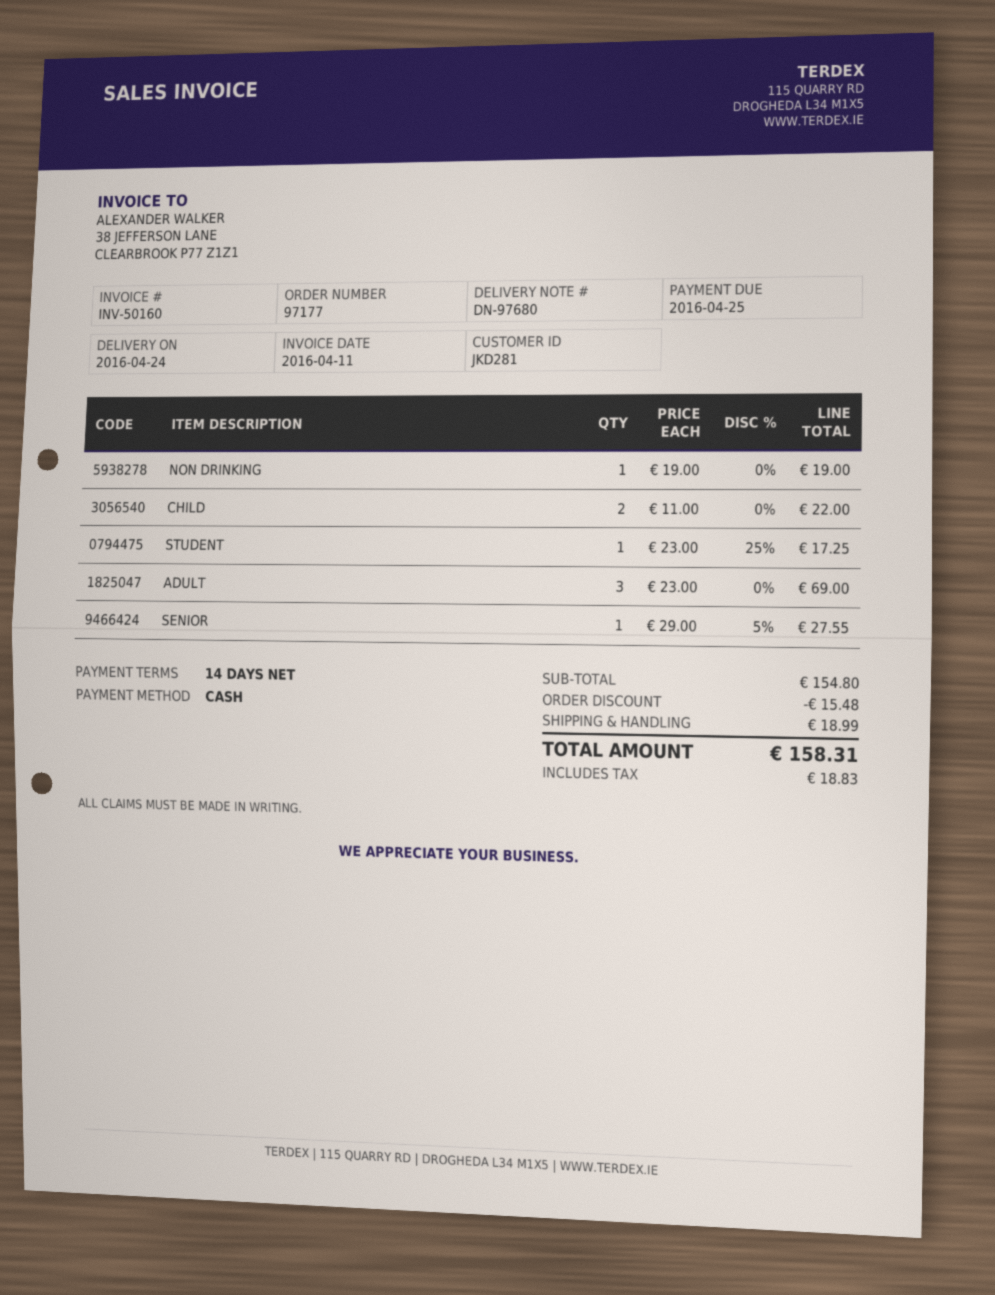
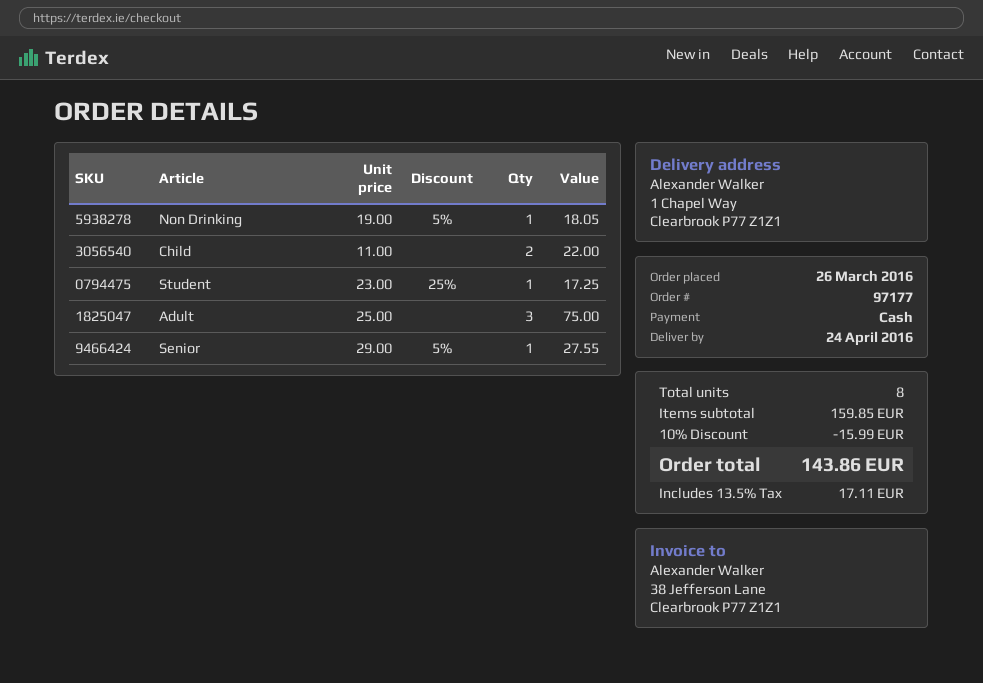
NON DRINKING: 1 x 19.00 = 19.00 -> 1 x 19.00 - 5% = 18.05
ADULT: 3 x 23.00 = 69.00 -> 3 x 25.00 = 75.00
subtotal: 154.80 -> 159.85
discount: 15.48 -> 15.99
shipping: 18.99 -> none
tax: 18.83 -> 17.11
total: 158.31 -> 143.86

